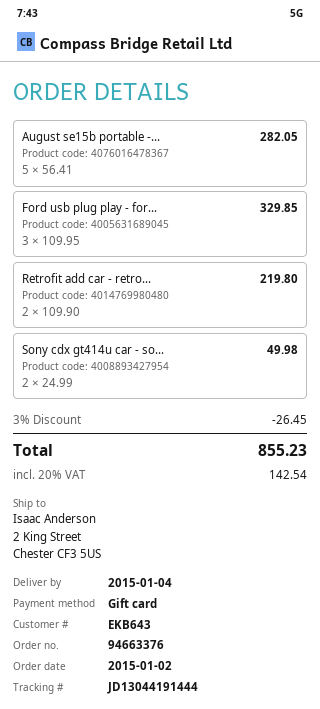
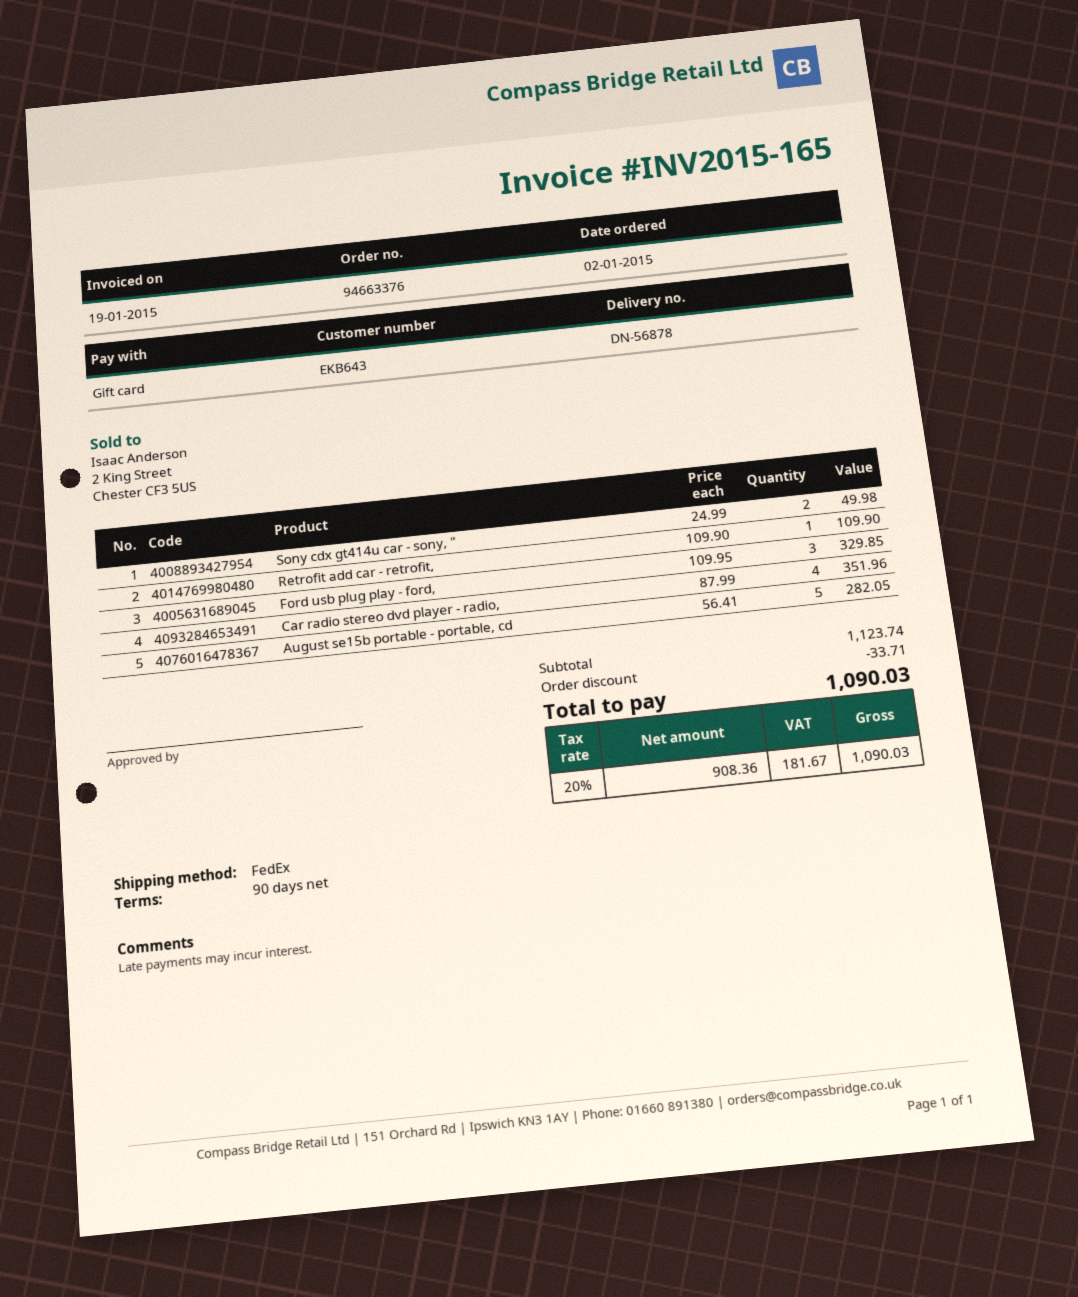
Retrofit add car - retro...: 2 x 109.90 = 219.80 -> 1 x 109.90 = 109.90
Car radio stereo dvd player - radio,: none -> 4 x 87.99 = 351.96
discount: 26.45 -> 33.71
tax: 20% = 142.54 -> 20% = 181.67
total: 855.23 -> 1090.03

